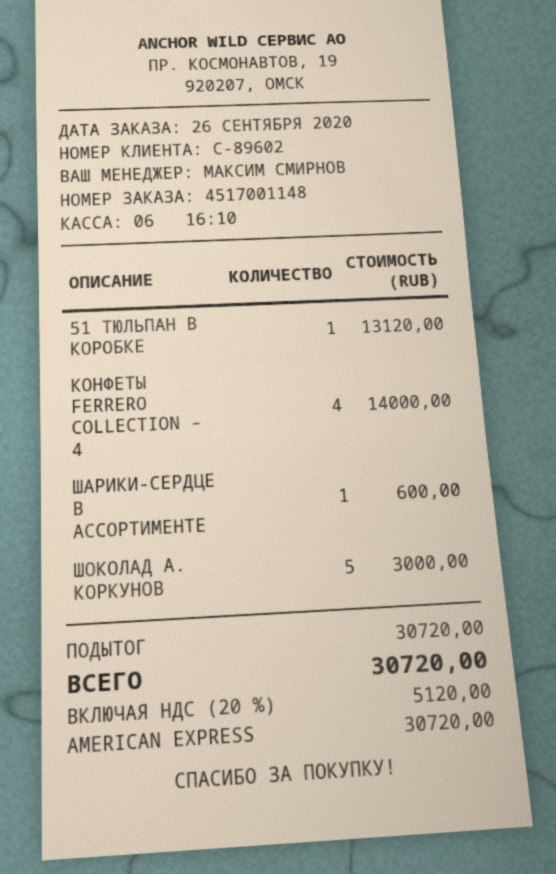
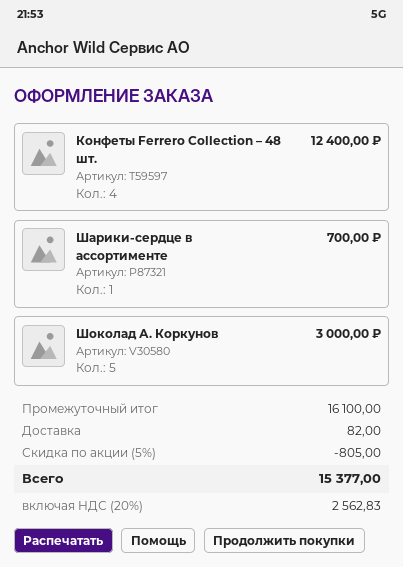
51 ТЮЛЬПАН В КОРОБКЕ: 1 for 13120.00 -> none
КОНФЕТЫ FERRERO COLLECTION – 4: 4 for 14000.00 -> 4 for 12400.00
ШАРИКИ-СЕРДЦЕ В АССОРТИМЕНТЕ: 1 for 600.00 -> 1 for 700.00
subtotal: 30720.00 -> 16100.00
discount: none -> 5% = 805.00
shipping: none -> 82.00
tax: 20% = 5120.00 -> 20% = 2562.83
total: 30720.00 -> 15377.00

